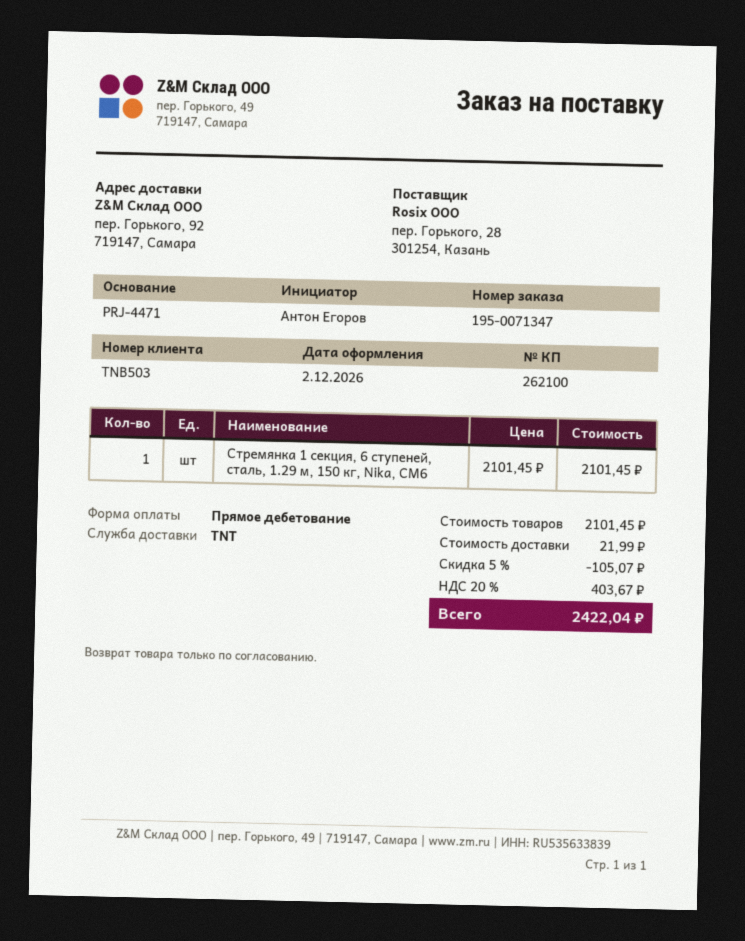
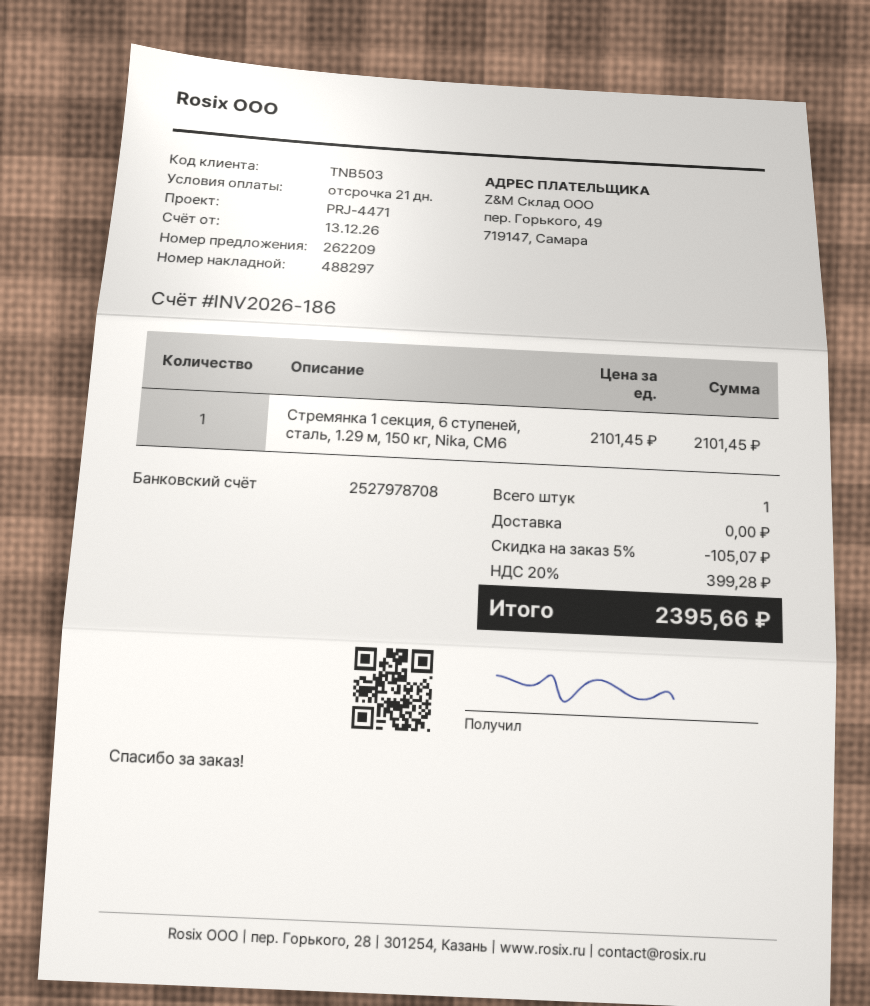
quote number: 262100 -> 262209
shipping: 21.99 -> 0.00
tax: 20% = 403.67 -> 20% = 399.28
total: 2422.04 -> 2395.66

